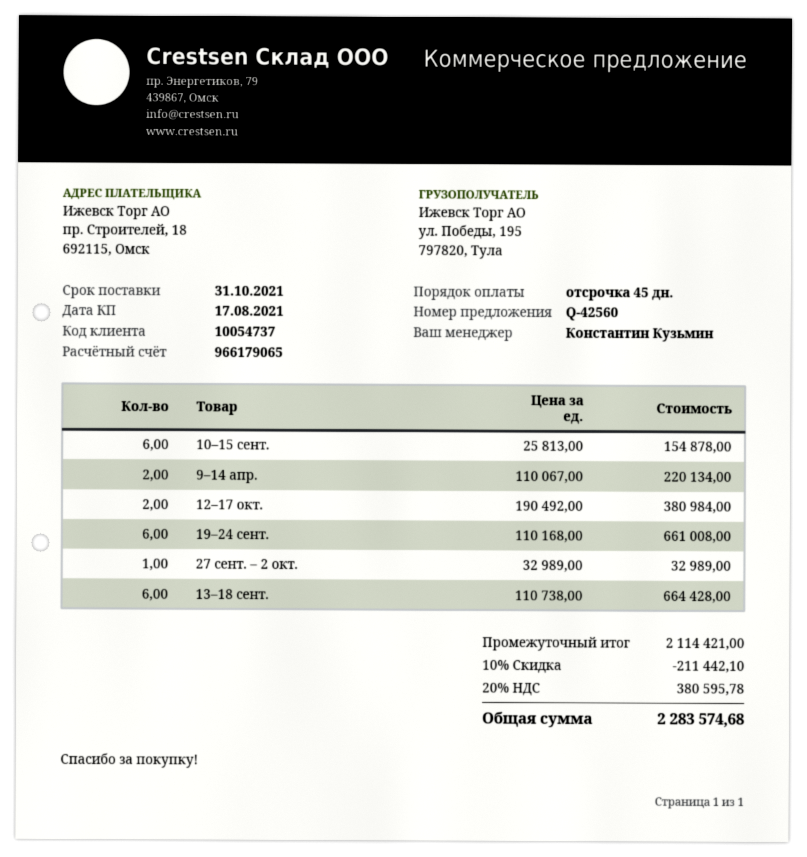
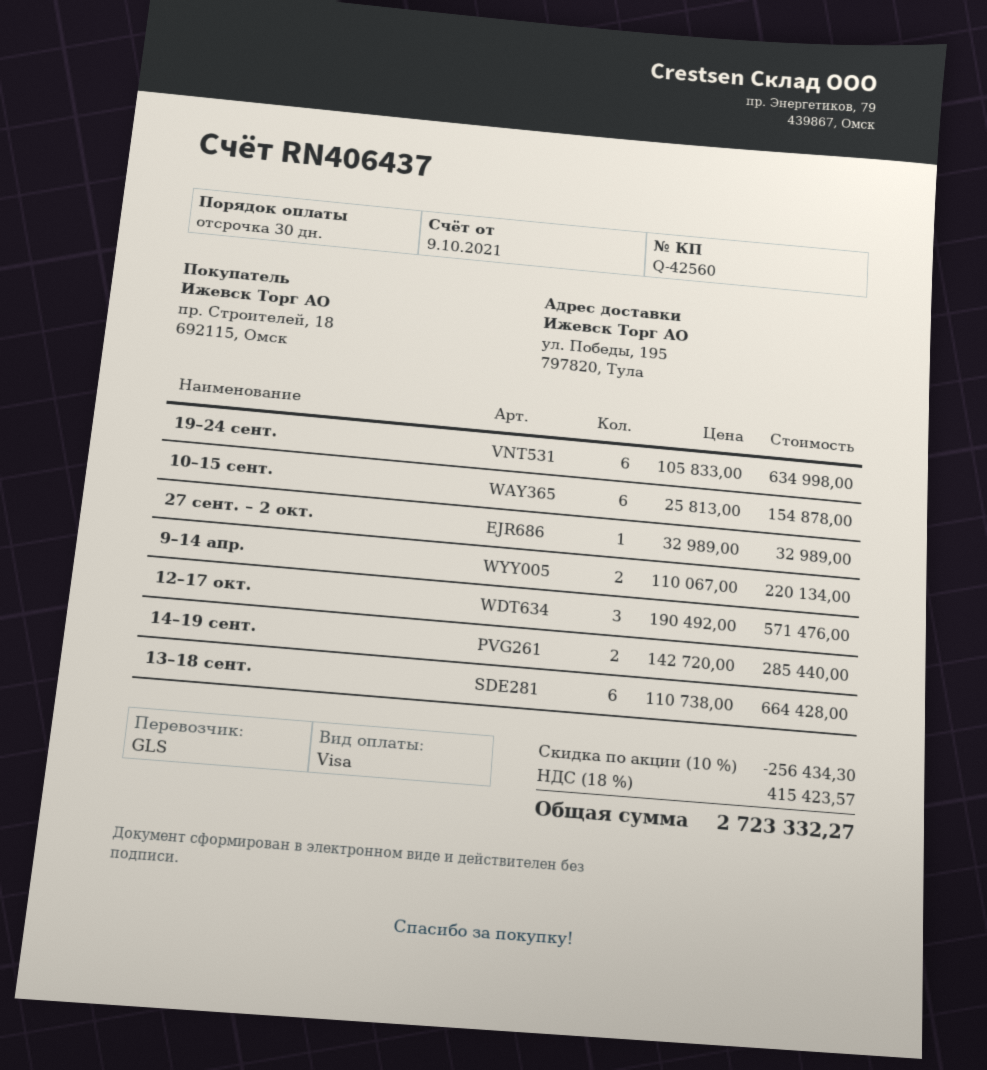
payment terms: 45 days -> 30 days
12–17 окт.: 2 x 190492.00 = 380984.00 -> 3 x 190492.00 = 571476.00
19–24 сент.: 6 x 110168.00 = 661008.00 -> 6 x 105833.00 = 634998.00
14–19 сент.: none -> 2 x 142720.00 = 285440.00
discount: 10% = 211442.10 -> 10% = 256434.30
tax: 20% = 380595.78 -> 18% = 415423.57
total: 2283574.68 -> 2723332.27

